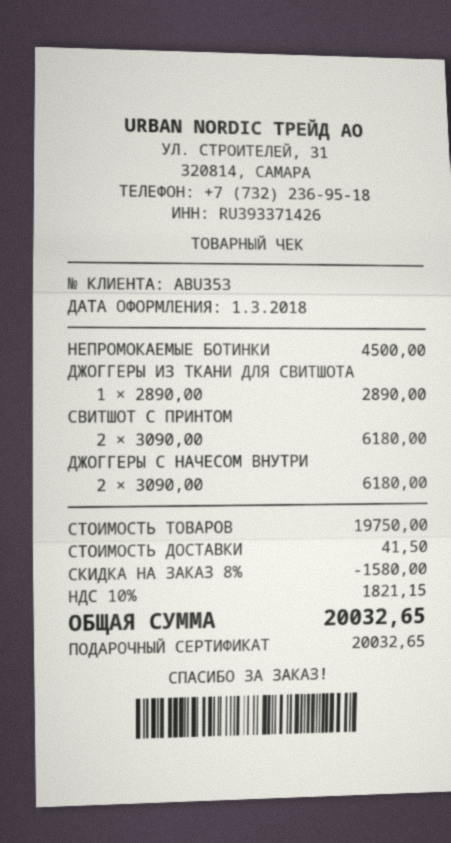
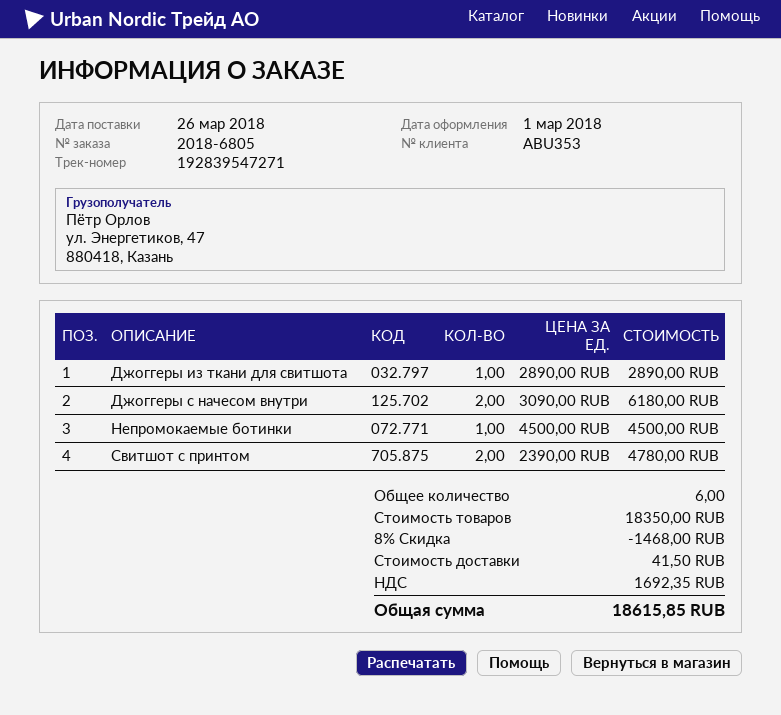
СВИТШОТ С ПРИНТОМ: 2 x 3090.00 = 6180.00 -> 2 x 2390.00 = 4780.00
subtotal: 19750.00 -> 18350.00
discount: 8% = 1580.00 -> 8% = 1468.00
tax: 1821.15 -> 1692.35
total: 20032.65 -> 18615.85

